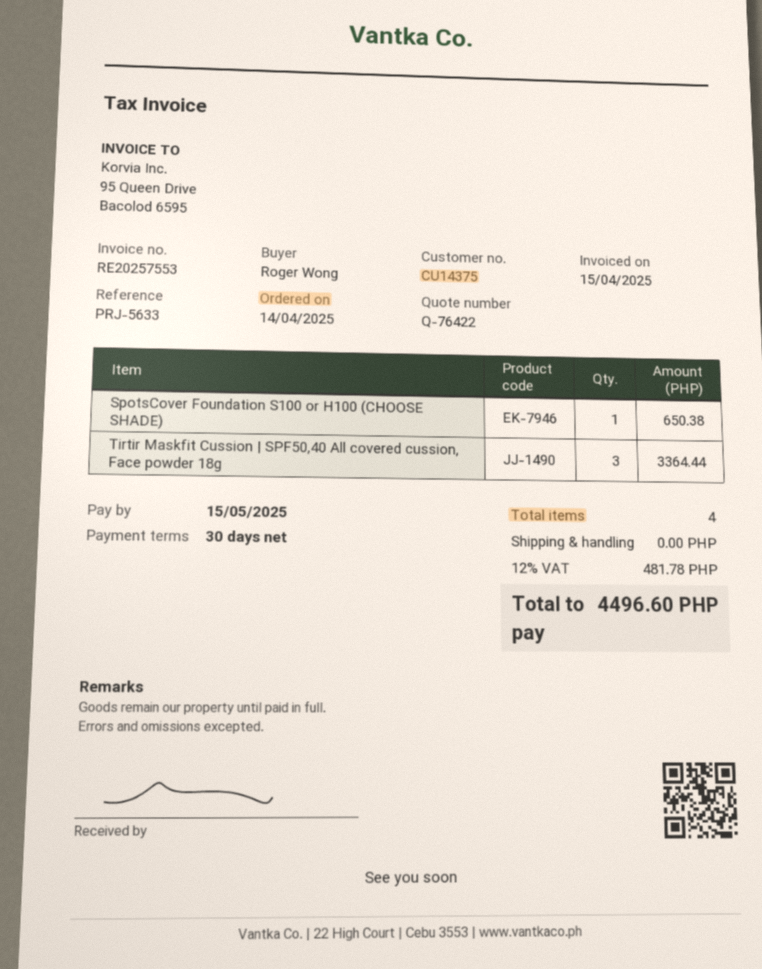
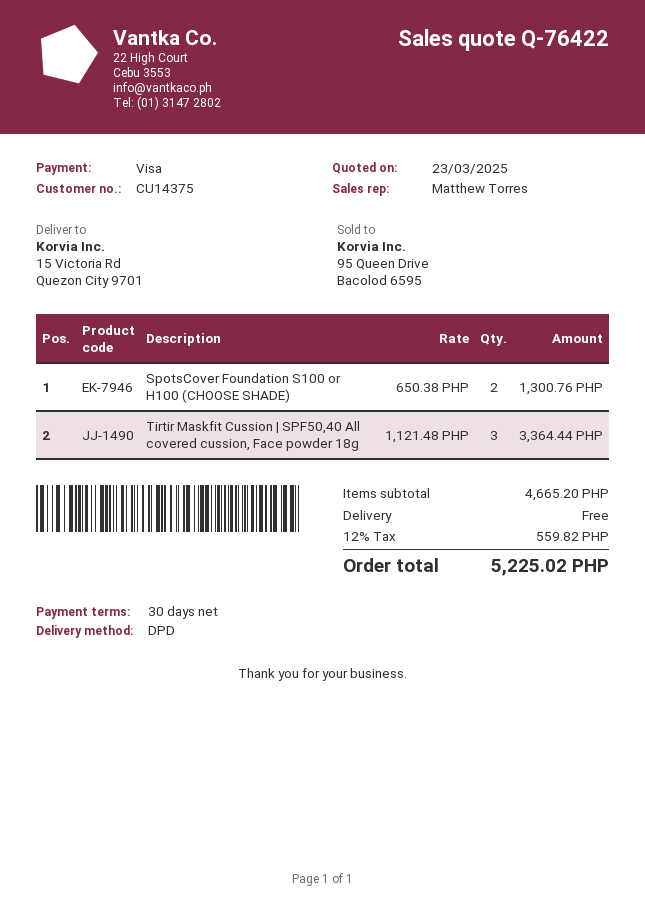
SpotsCover Foundation S100 or H100 (CHOOSE SHADE): 1 for 650.38 -> 2 for 1300.76
tax: 12% = 481.78 -> 12% = 559.82
total: 4496.60 -> 5225.02

